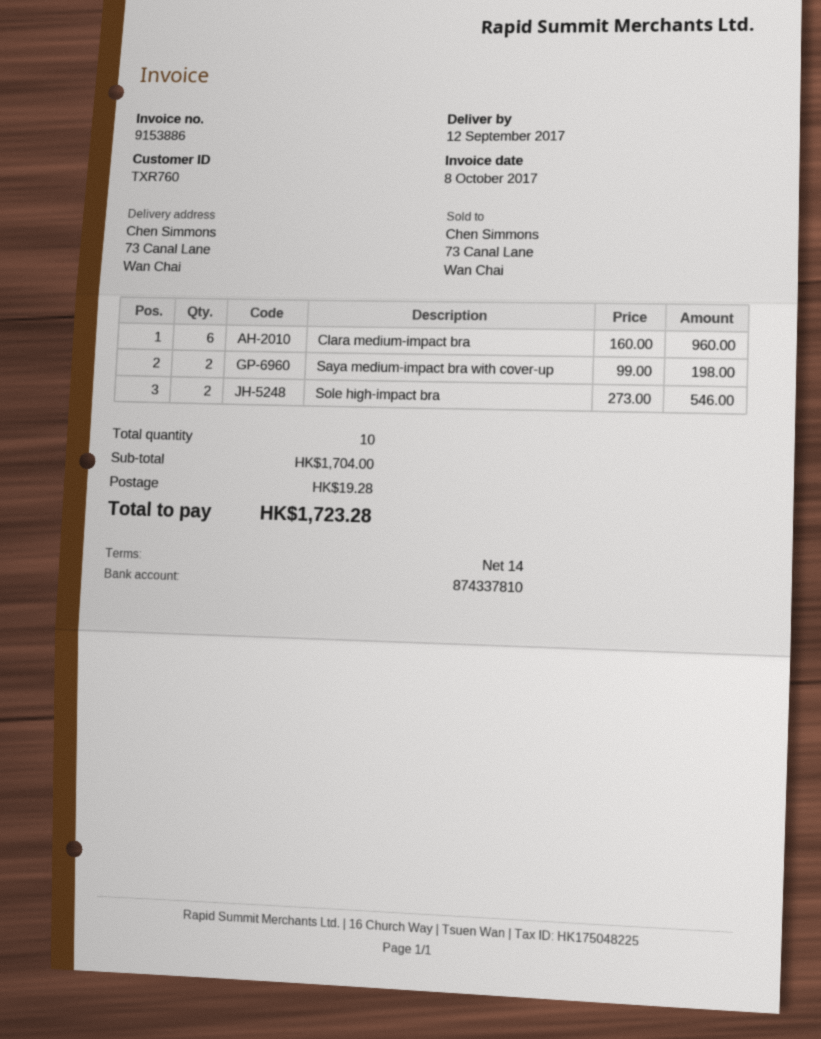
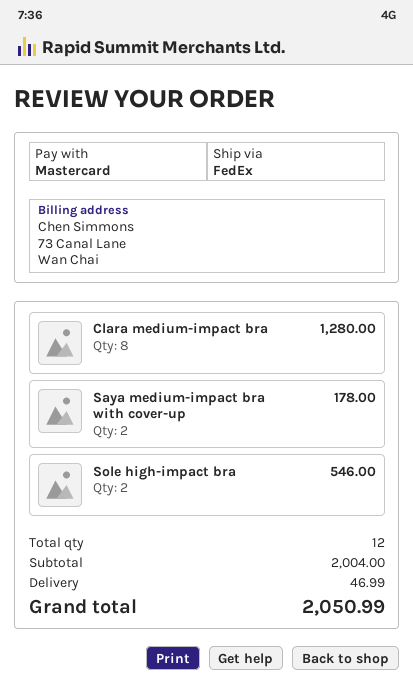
Clara medium-impact bra: 6 for 960.00 -> 8 for 1280.00
Saya medium-impact bra with cover-up: 2 for 198.00 -> 2 for 178.00
total quantity: 10 -> 12
subtotal: 1704.00 -> 2004.00
shipping: 19.28 -> 46.99
total: 1723.28 -> 2050.99

